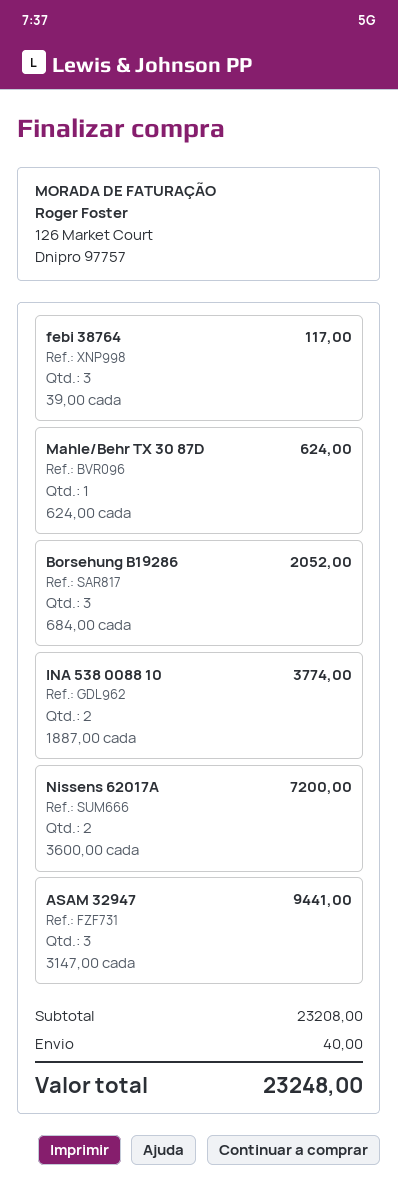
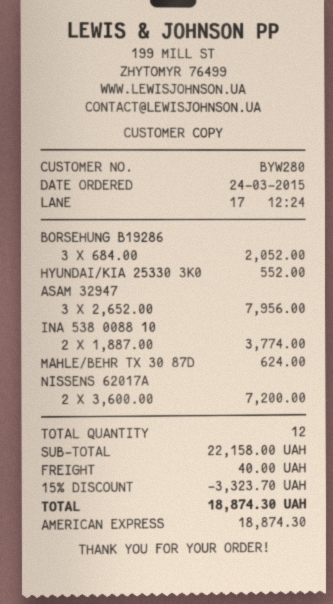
febi 38764: 3 x 39.00 = 117.00 -> none
ASAM 32947: 3 x 3147.00 = 9441.00 -> 3 x 2652.00 = 7956.00
HYUNDAI/KIA 25330 3K0: none -> 1 x 552.00 = 552.00
subtotal: 23208.00 -> 22158.00
discount: none -> 15% = 3323.70
total: 23248.00 -> 18874.30

